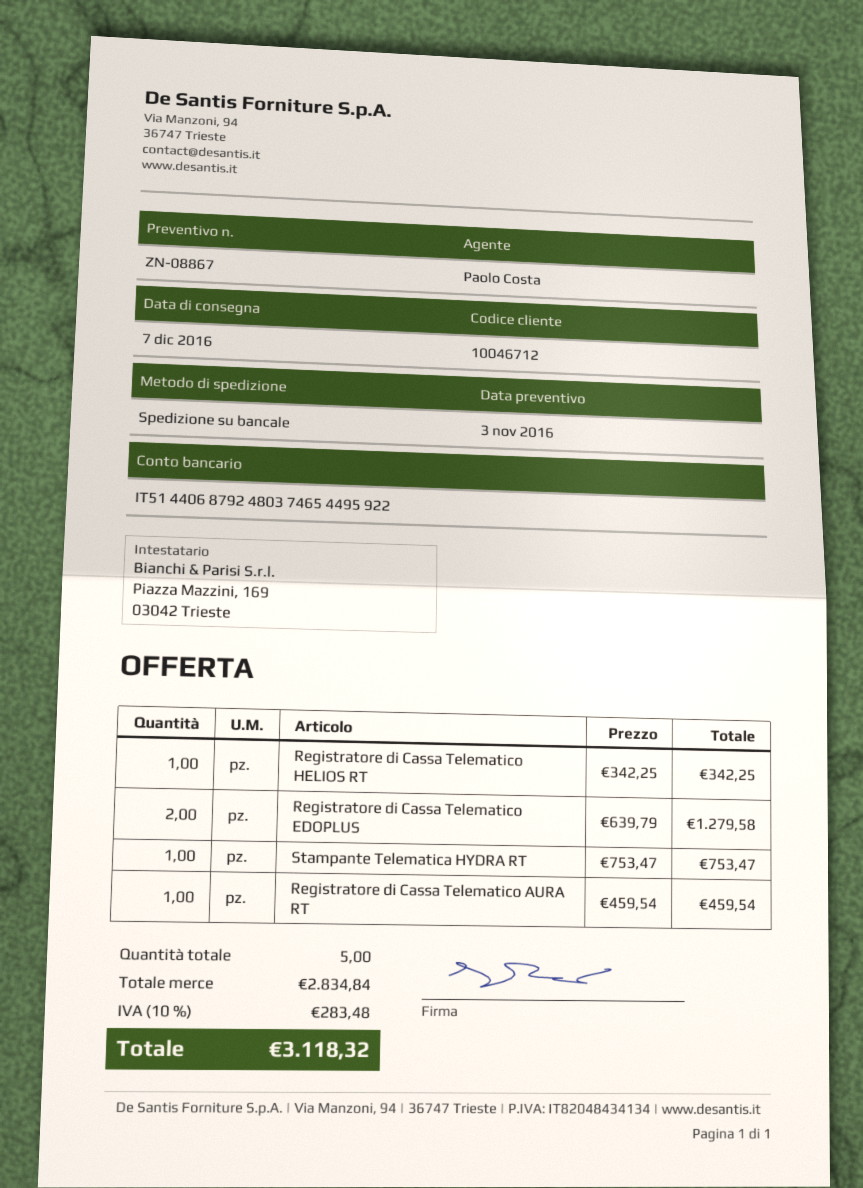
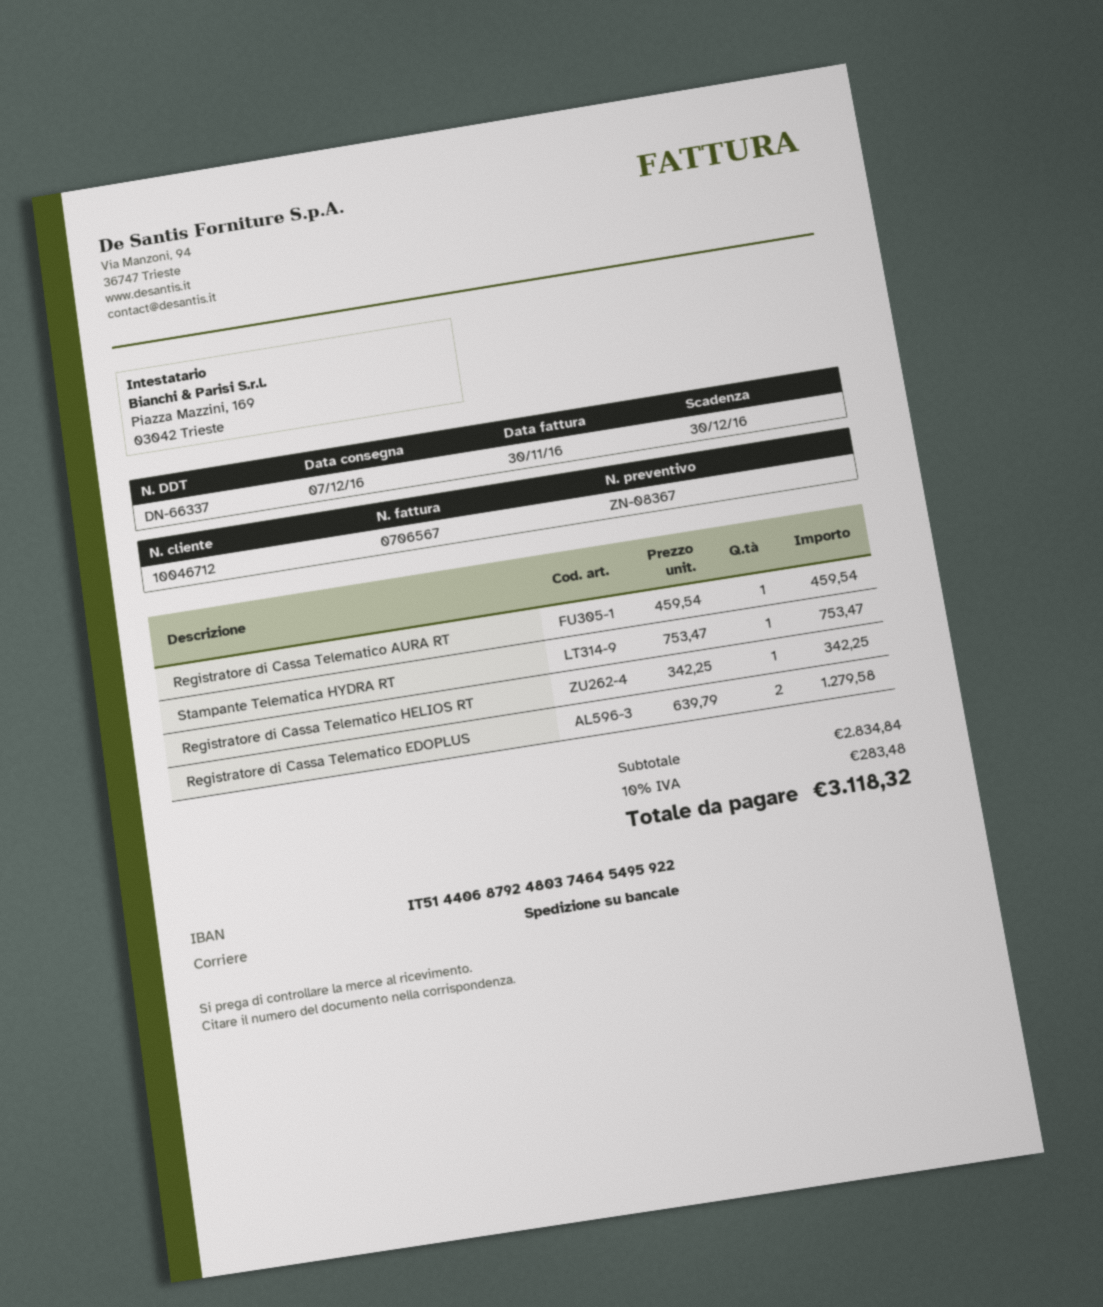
quote number: ZN-08867 -> ZN-08367
bank account: IT5144068792480374654495922 -> IT5144068792480374645495922

